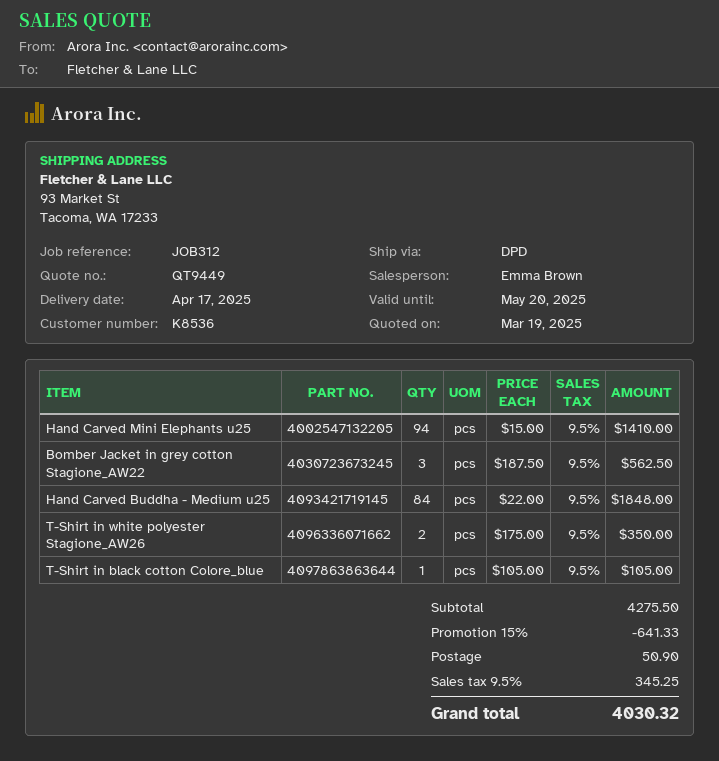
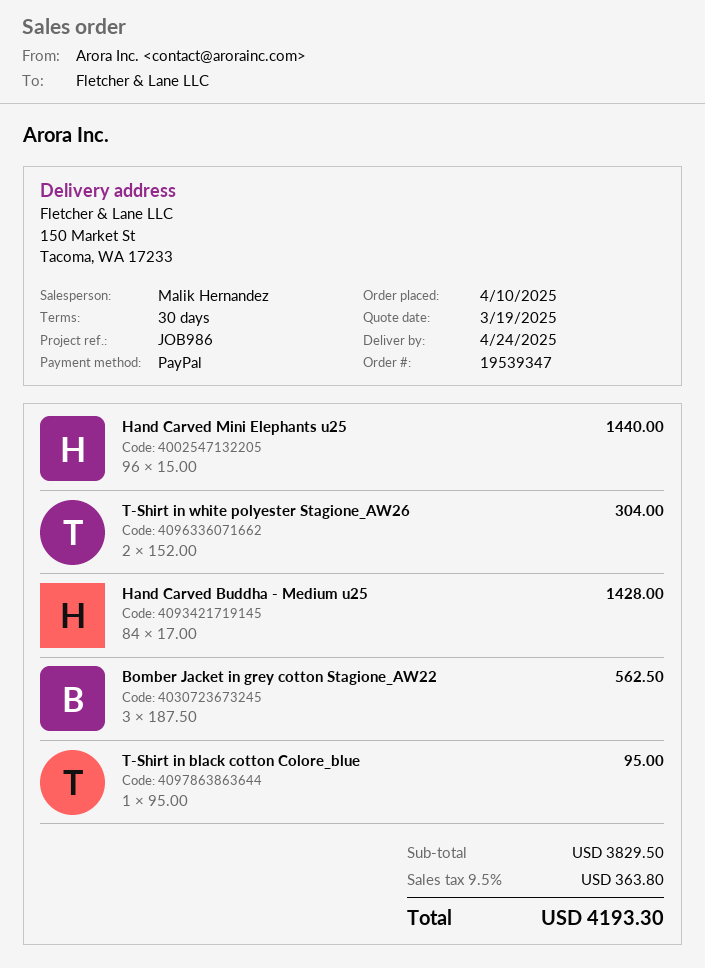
delivery date: 2025-04-17 -> 2025-04-24
reference: JOB312 -> JOB986
sales rep: Emma Brown -> Malik Hernandez
ship to: 93 Market St, Tacoma, WA 17233 -> 150 Market St, Tacoma, WA 17233
Hand Carved Mini Elephants u25: 94 x 15.00 = 1410.00 -> 96 x 15.00 = 1440.00
Hand Carved Buddha - Medium u25: 84 x 22.00 = 1848.00 -> 84 x 17.00 = 1428.00
T-Shirt in white polyester Stagione_AW26: 2 x 175.00 = 350.00 -> 2 x 152.00 = 304.00
T-Shirt in black cotton Colore_blue: 1 x 105.00 = 105.00 -> 1 x 95.00 = 95.00
subtotal: 4275.50 -> 3829.50
discount: 15% = 641.33 -> none
shipping: 50.90 -> none
tax: 9.5% = 345.25 -> 9.5% = 363.80
total: 4030.32 -> 4193.30

